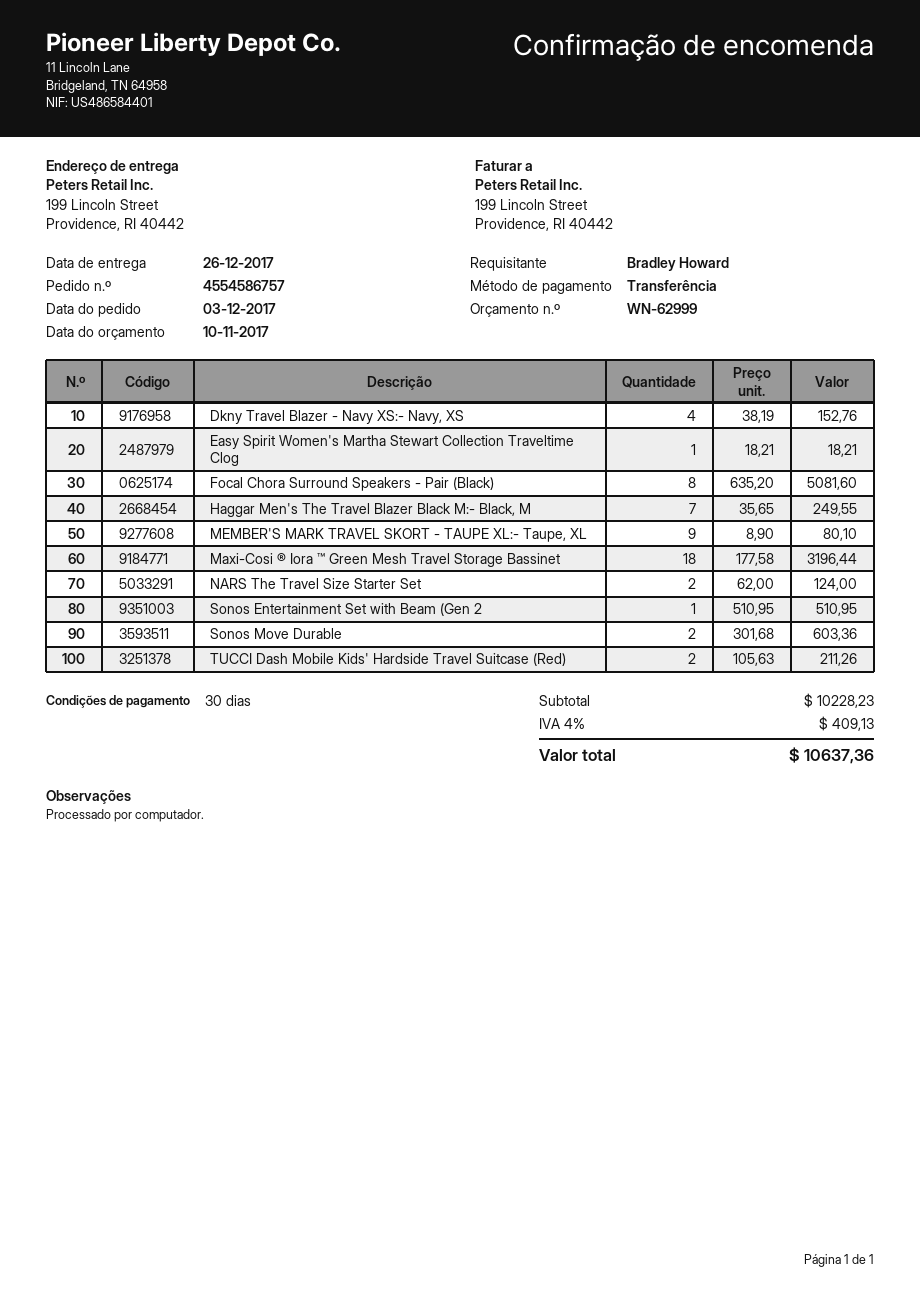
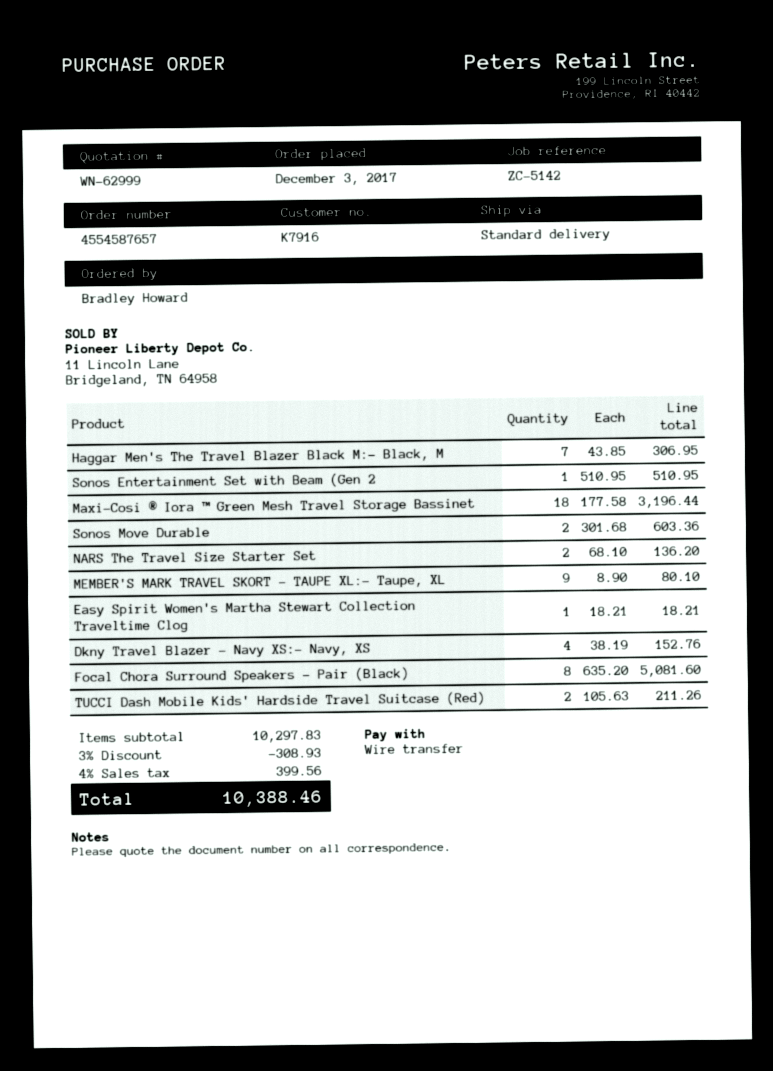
order number: 4554586757 -> 4554587657
Haggar Men's The Travel Blazer Black M:- Black, M: 7 x 35.65 = 249.55 -> 7 x 43.85 = 306.95
NARS The Travel Size Starter Set: 2 x 62.00 = 124.00 -> 2 x 68.10 = 136.20
subtotal: 10228.23 -> 10297.83
discount: none -> 3% = 308.93
tax: 4% = 409.13 -> 4% = 399.56
total: 10637.36 -> 10388.46

